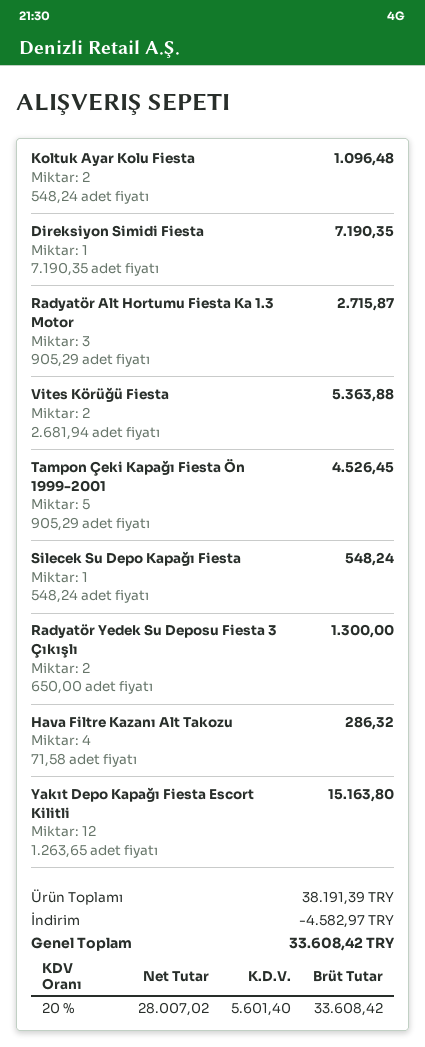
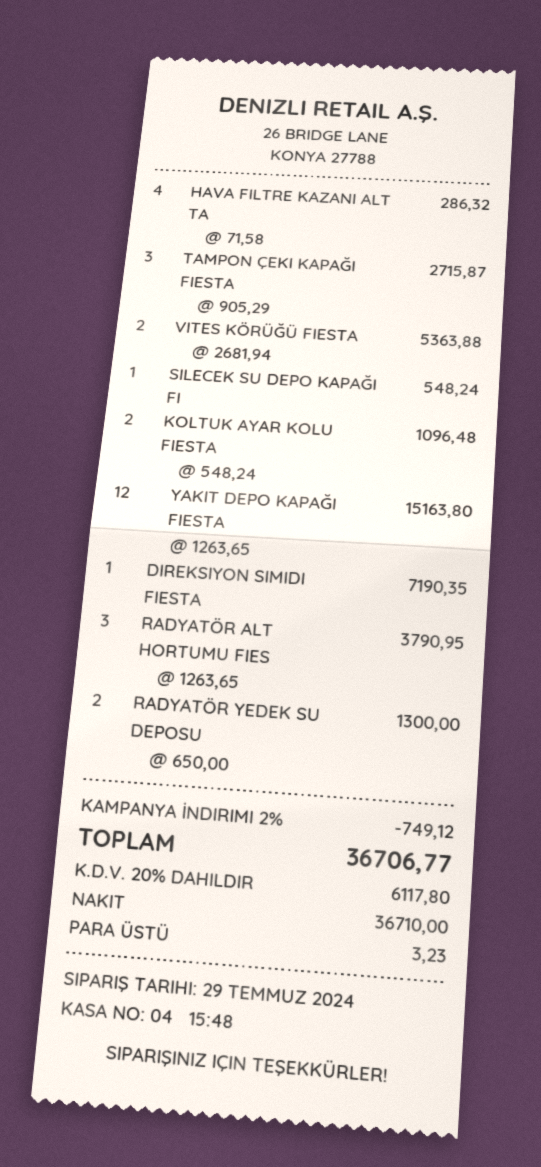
Radyatör Alt Hortumu Fiesta Ka 1.3 Motor: 3 x 905.29 = 2715.87 -> 3 x 1263.65 = 3790.95
Tampon Çeki Kapağı Fiesta Ön 1999-2001: 5 x 905.29 = 4526.45 -> 3 x 905.29 = 2715.87
discount: 4582.97 -> 749.12
tax: 20% = 5601.40 -> 20% = 6117.80
total: 33608.42 -> 36706.77

